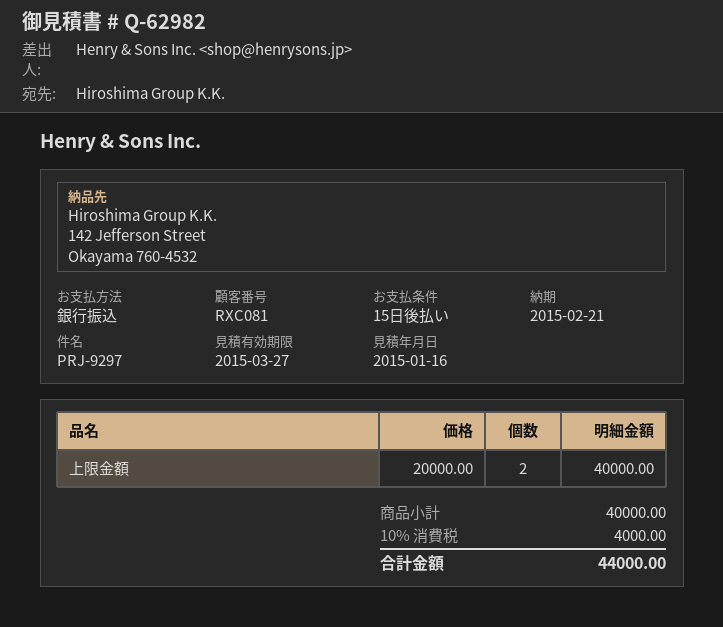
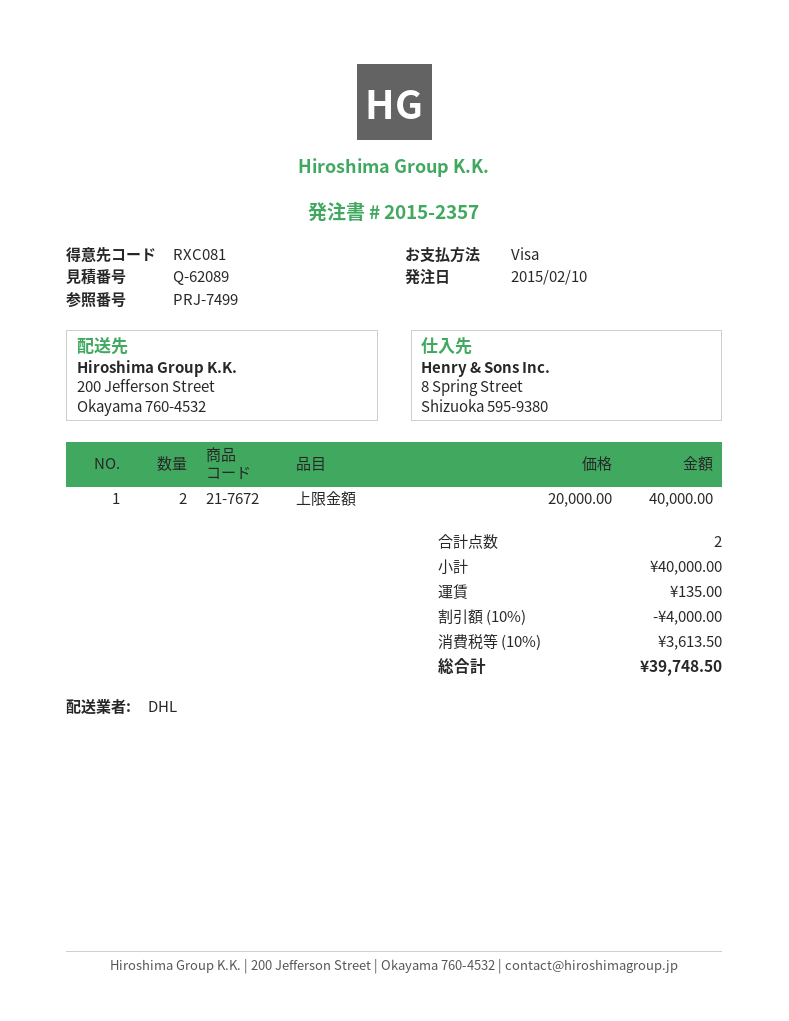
quote number: Q-62982 -> Q-62089
reference: PRJ-9297 -> PRJ-7499
payment method: bank transfer -> Visa
ship to: 142 Jefferson Street, Okayama 760-4532 -> 200 Jefferson Street, Okayama 760-4532
discount: none -> 10% = 4000.00
shipping: none -> 135.00
tax: 10% = 4000.00 -> 10% = 3613.50
total: 44000.00 -> 39748.50

